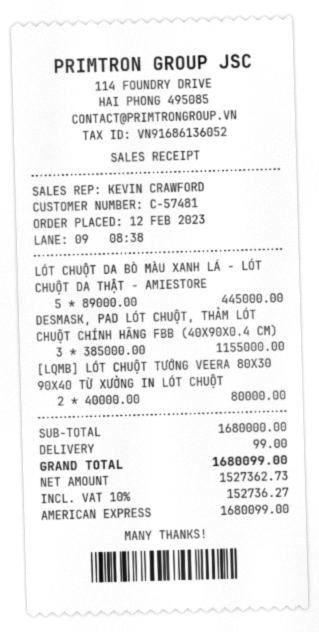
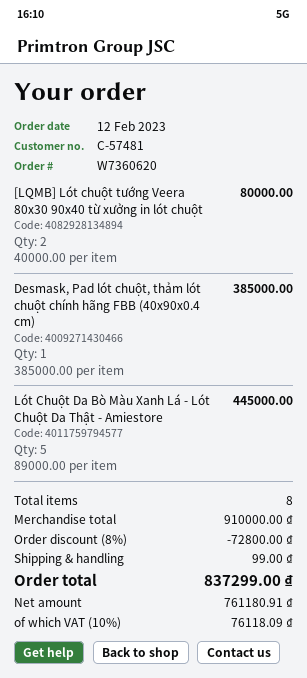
DESMASK, PAD LÓT CHUỘT, THẢM LÓT CHUỘT CHÍNH HÃNG FBB (40X90X0.4 CM): 3 x 385000.00 = 1155000.00 -> 1 x 385000.00 = 385000.00
subtotal: 1680000.00 -> 910000.00
discount: none -> 8% = 72800.00
net: 1527362.73 -> 761180.91
tax: 10% = 152736.27 -> 10% = 76118.09
total: 1680099.00 -> 837299.00

